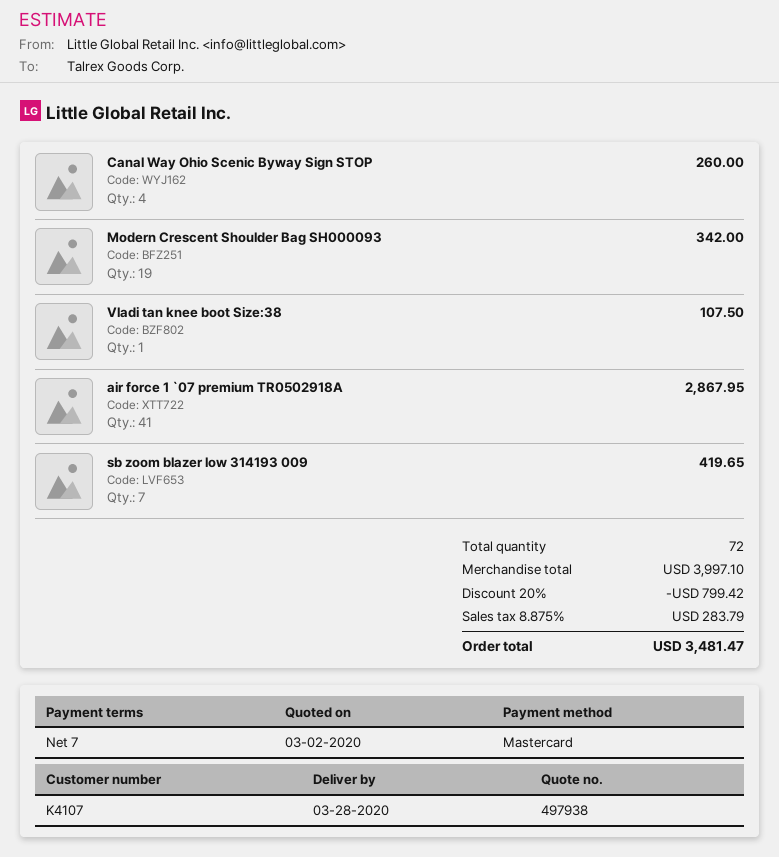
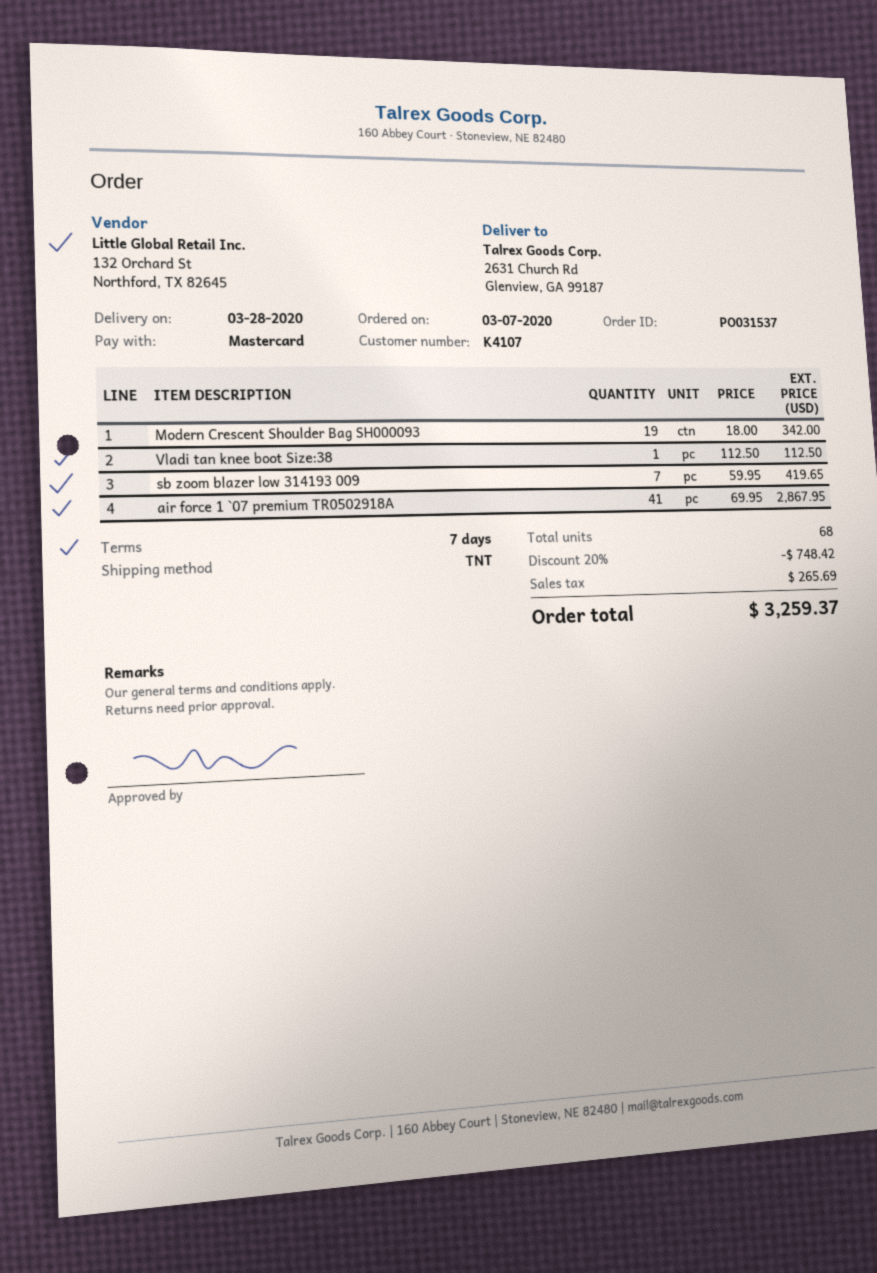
Canal Way Ohio Scenic Byway Sign STOP: 4 for 260.00 -> none
Vladi tan knee boot Size:38: 1 for 107.50 -> 1 for 112.50
total quantity: 72 -> 68
discount: 20% = 799.42 -> 20% = 748.42
tax: 283.79 -> 265.69
total: 3481.47 -> 3259.37

